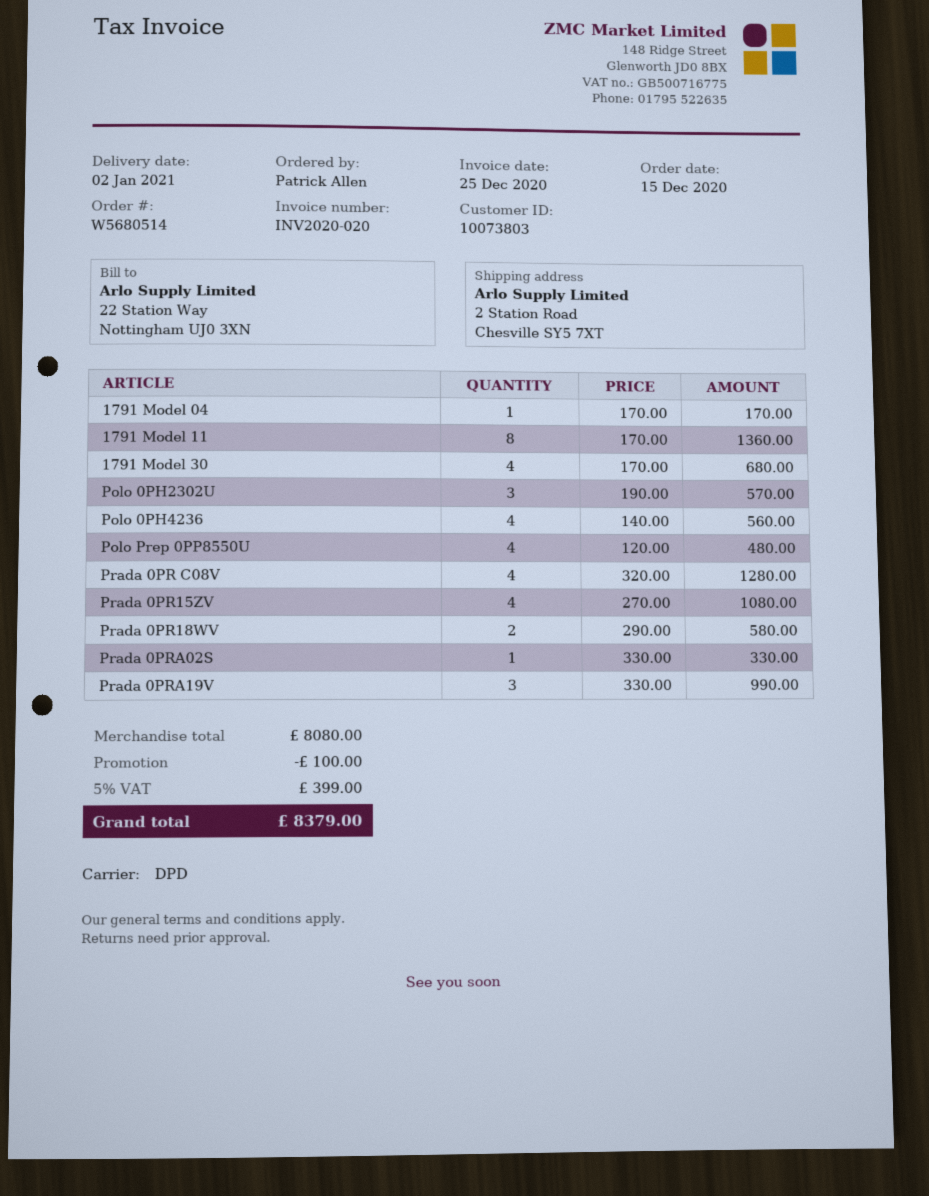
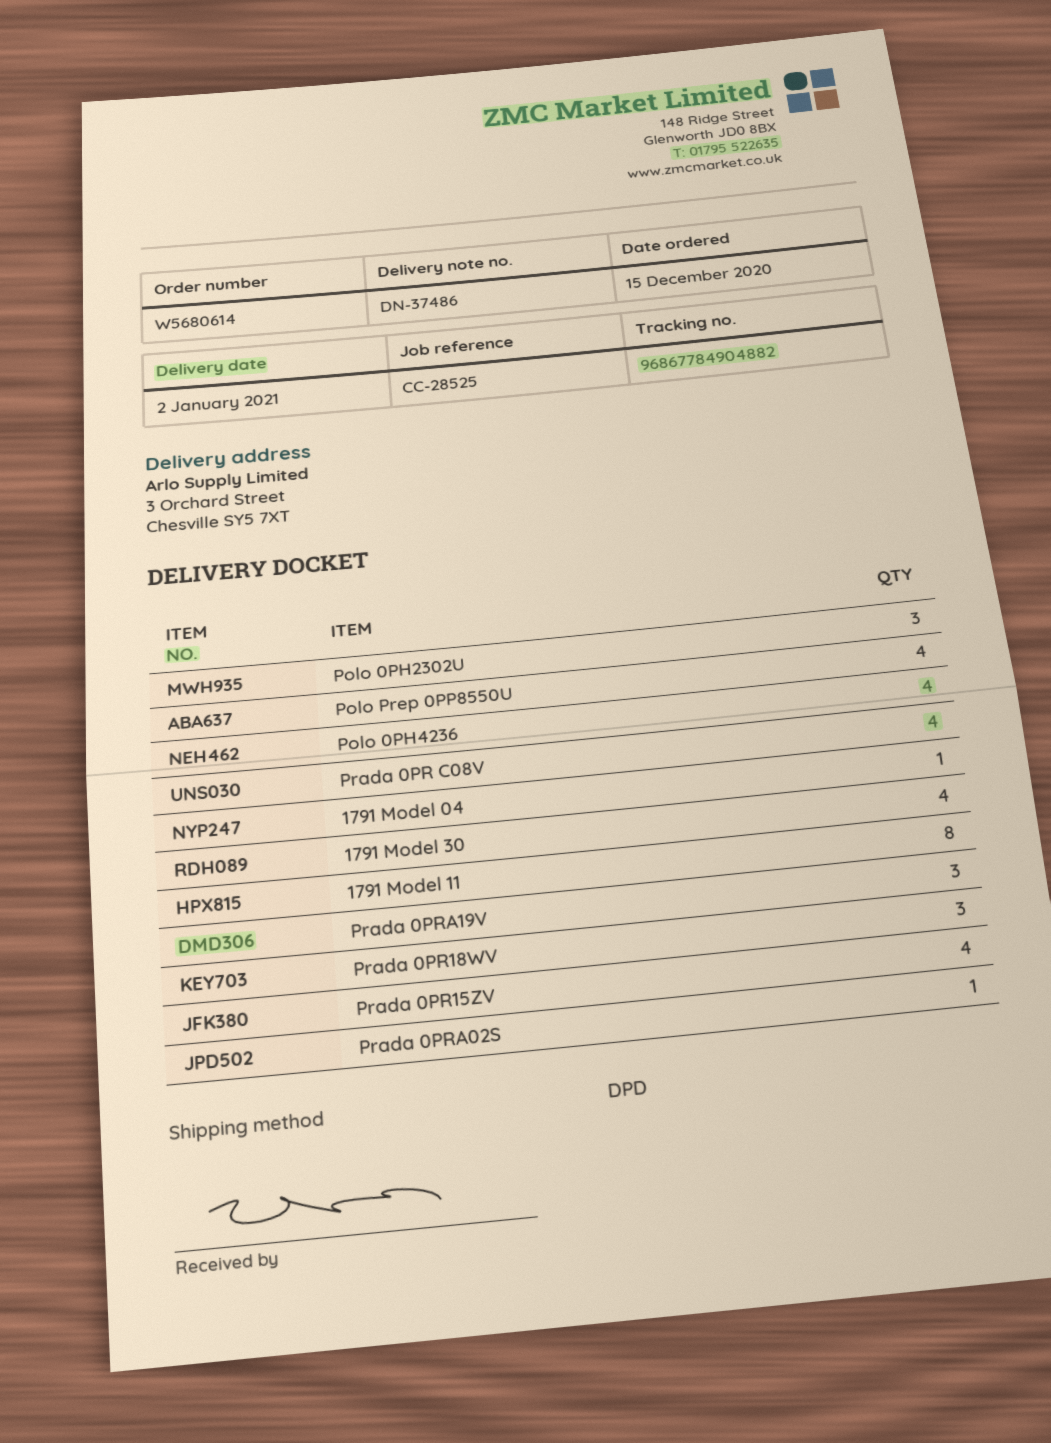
order number: W5680514 -> W5680614
ship to: 2 Station Road, Chesville SY5 7XT -> 3 Orchard Street, Chesville SY5 7XT
Prada 0PR18WV: 2 -> 3

